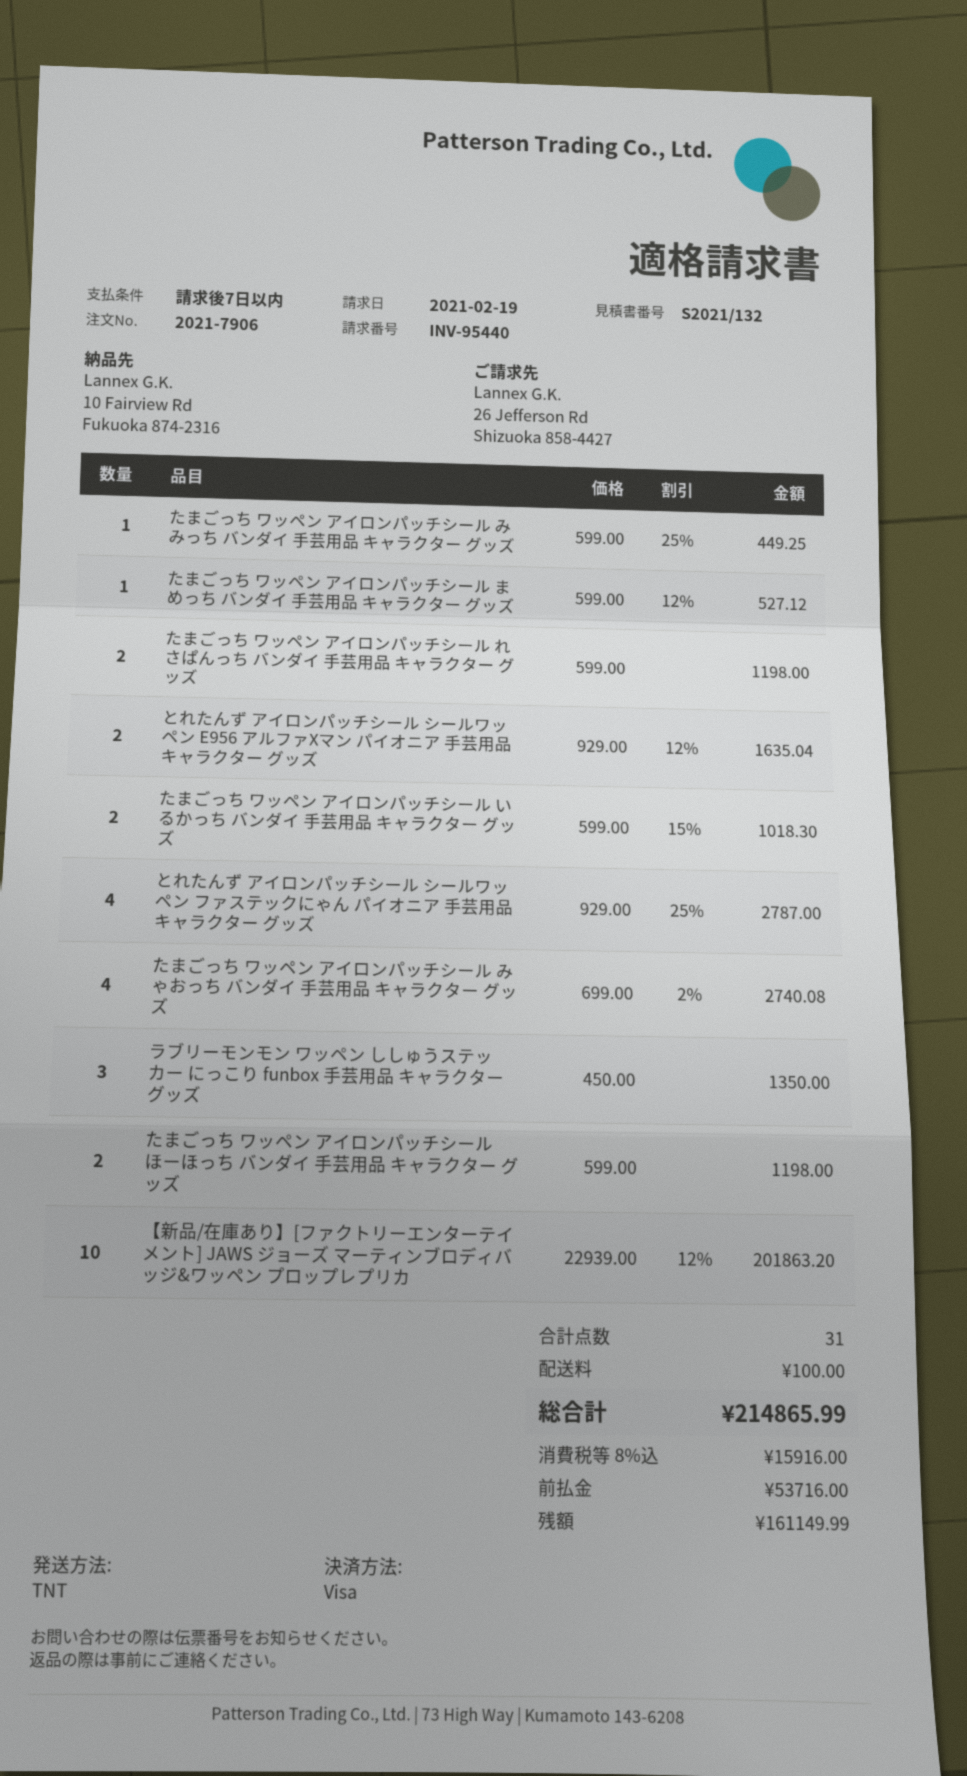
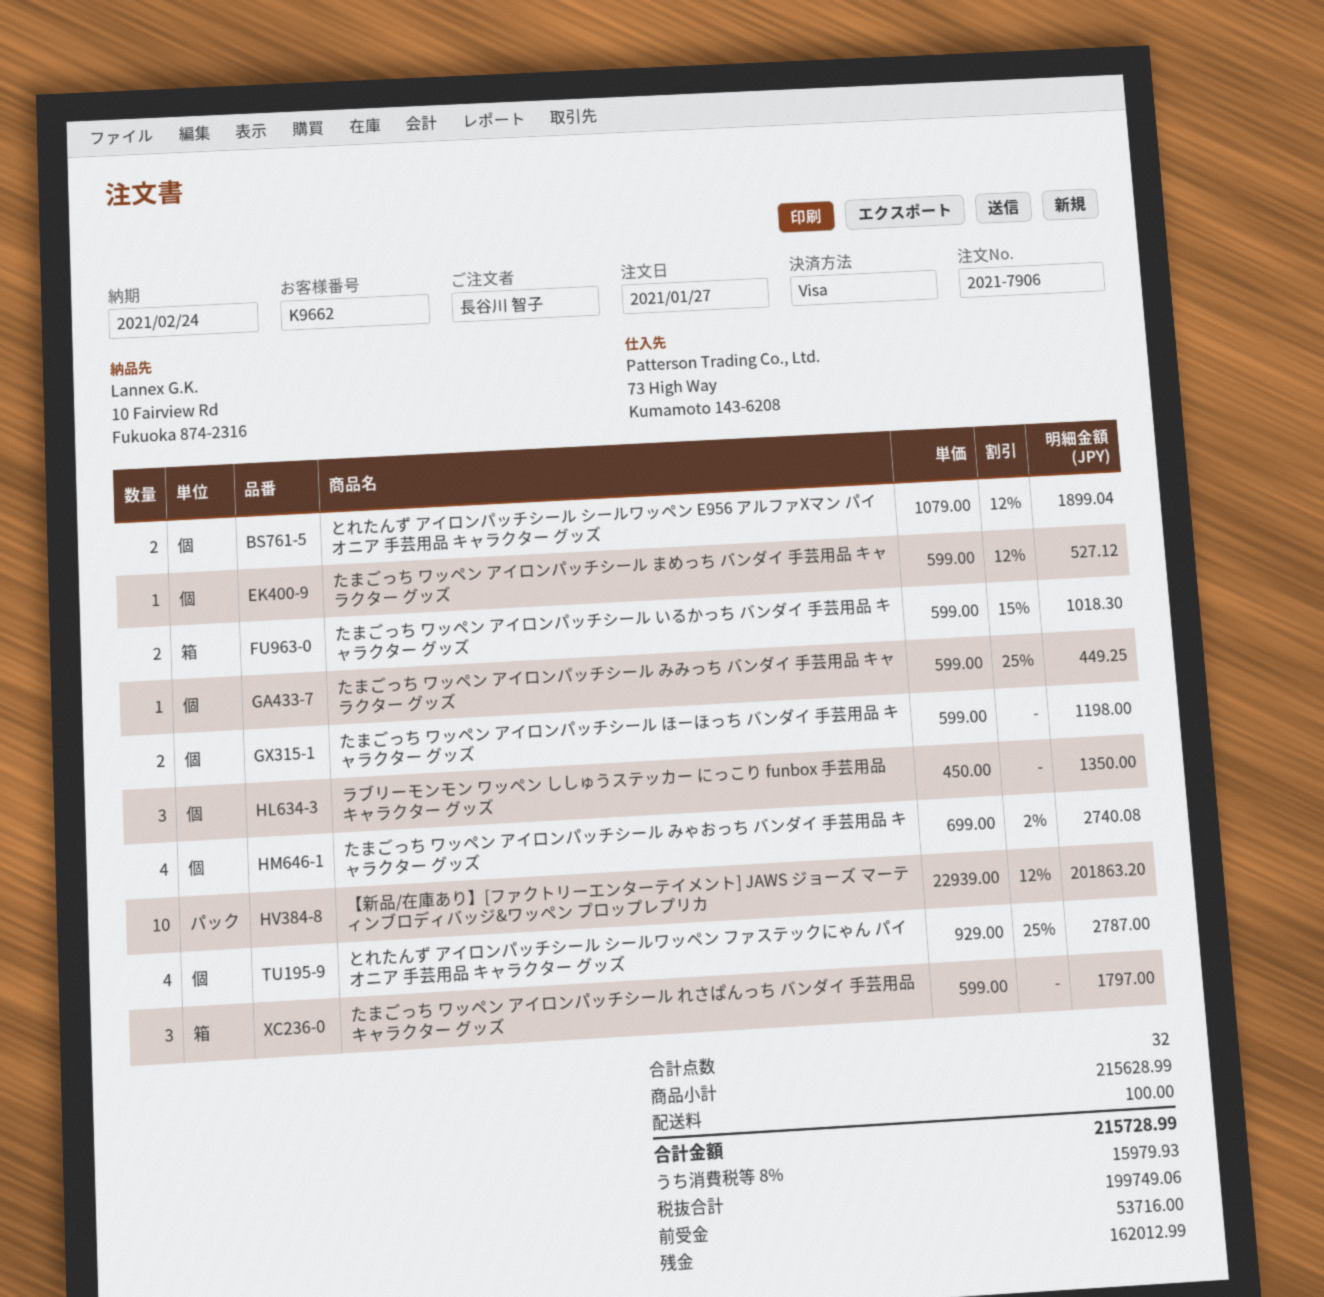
たまごっち ワッペン アイロンパッチシール れさぱんっち バンダイ 手芸用品 キャラクター グッズ: 2 x 599.00 = 1198.00 -> 3 x 599.00 = 1797.00
とれたんず アイロンパッチシール シールワッペン E956 アルファXマン パイオニア 手芸用品 キャラクター グッズ: 2 x 929.00 - 12% = 1635.04 -> 2 x 1079.00 - 12% = 1899.04
total quantity: 31 -> 32
tax: 8% = 15916.00 -> 8% = 15979.93
total: 214865.99 -> 215728.99
balance: 161149.99 -> 162012.99

